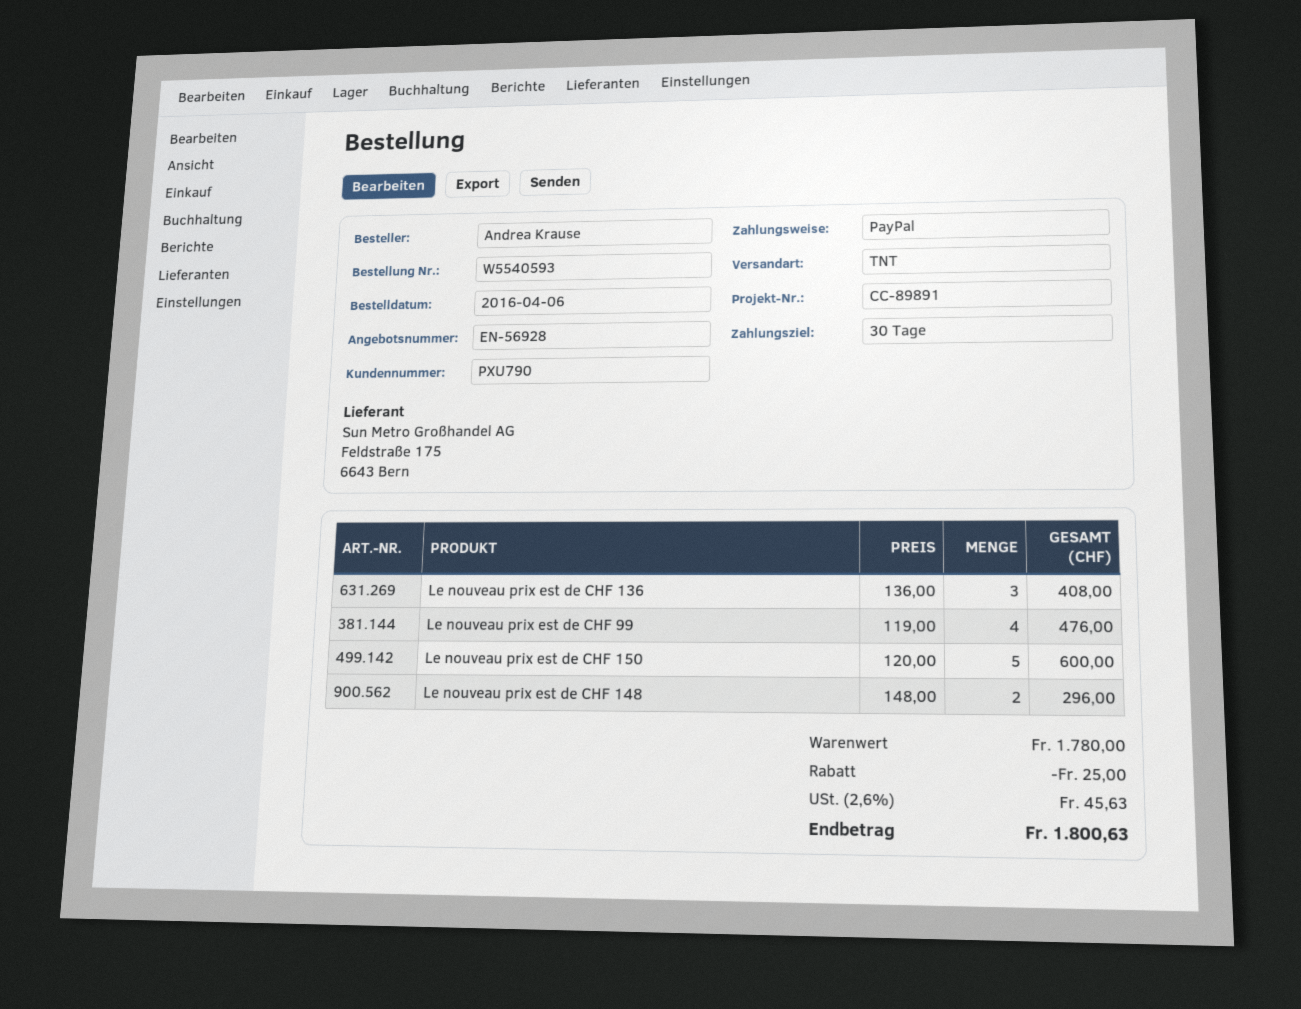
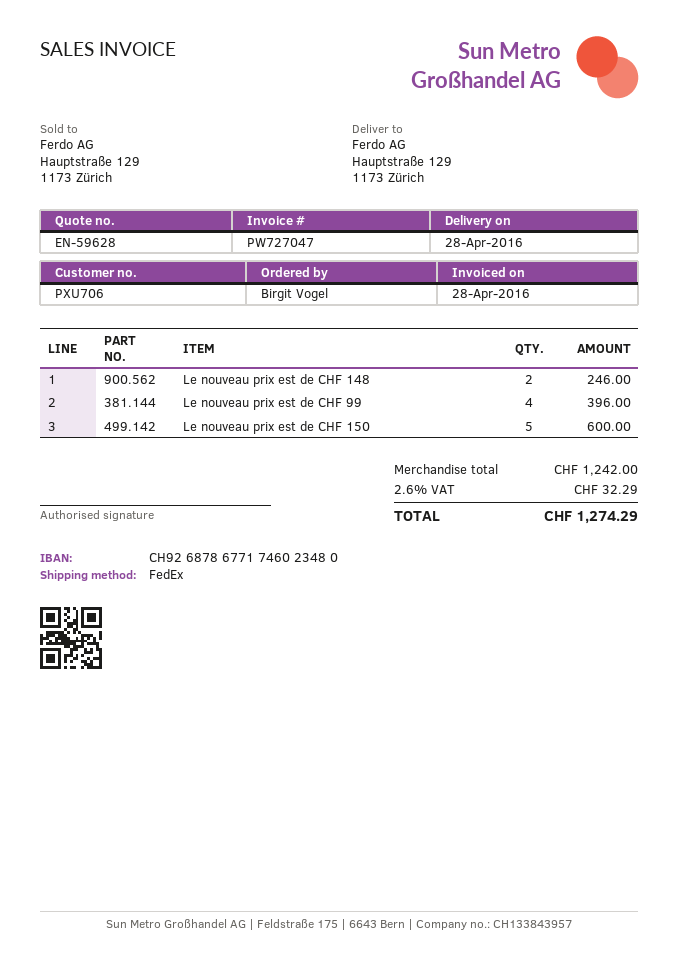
quote number: EN-56928 -> EN-59628
customer number: PXU790 -> PXU706
ordered by: Andrea Krause -> Birgit Vogel
shipping method: TNT -> FedEx
Le nouveau prix est de CHF 136: 3 for 408.00 -> none
Le nouveau prix est de CHF 99: 4 for 476.00 -> 4 for 396.00
Le nouveau prix est de CHF 148: 2 for 296.00 -> 2 for 246.00
subtotal: 1780.00 -> 1242.00
discount: 25.00 -> none
tax: 2.6% = 45.63 -> 2.6% = 32.29
total: 1800.63 -> 1274.29

